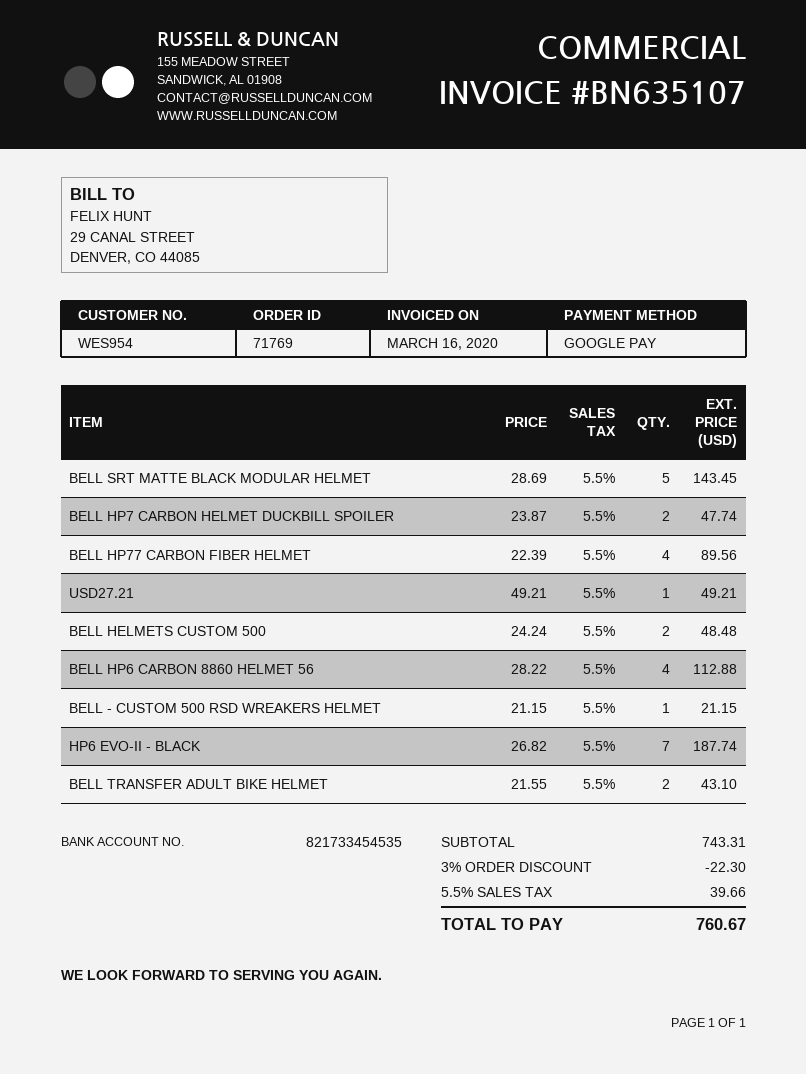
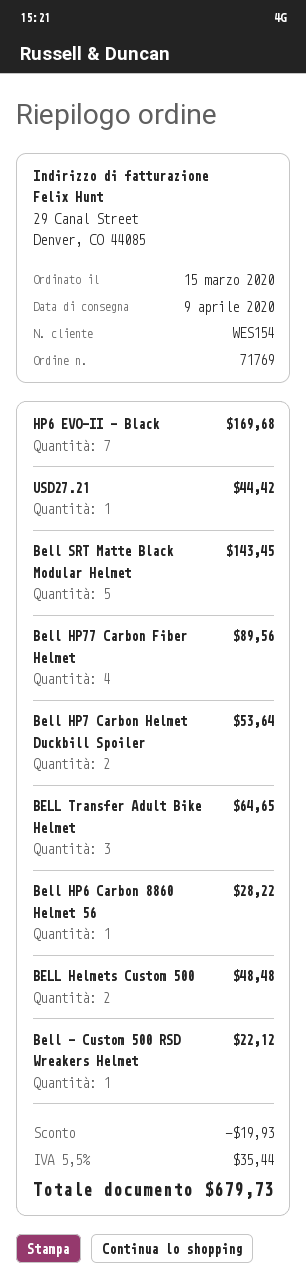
customer number: WES954 -> WES154
BELL HP7 CARBON HELMET DUCKBILL SPOILER: 2 for 47.74 -> 2 for 53.64
USD27.21: 1 for 49.21 -> 1 for 44.42
BELL HP6 CARBON 8860 HELMET 56: 4 for 112.88 -> 1 for 28.22
BELL - CUSTOM 500 RSD WREAKERS HELMET: 1 for 21.15 -> 1 for 22.12
HP6 EVO-II - BLACK: 7 for 187.74 -> 7 for 169.68
BELL TRANSFER ADULT BIKE HELMET: 2 for 43.10 -> 3 for 64.65
discount: 22.30 -> 19.93
tax: 5.5% = 39.66 -> 5.5% = 35.44
total: 760.67 -> 679.73

